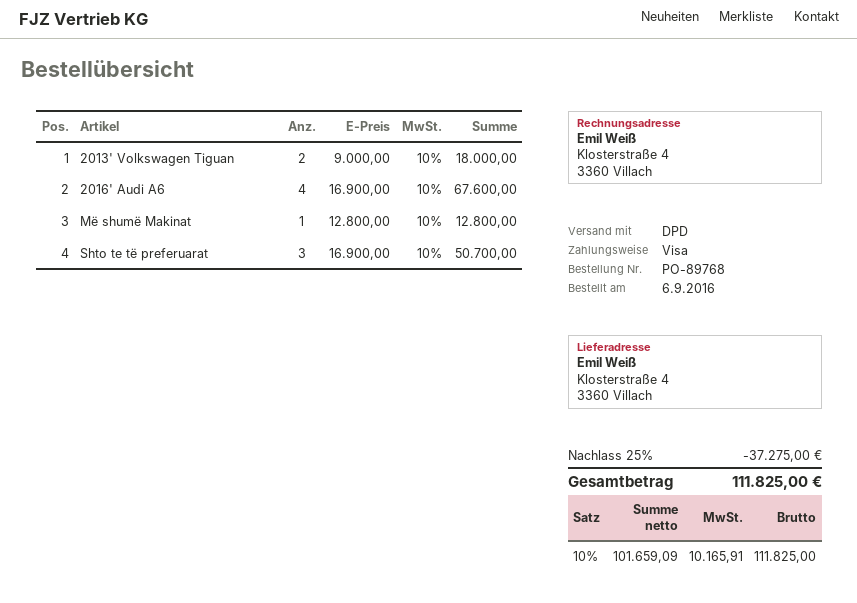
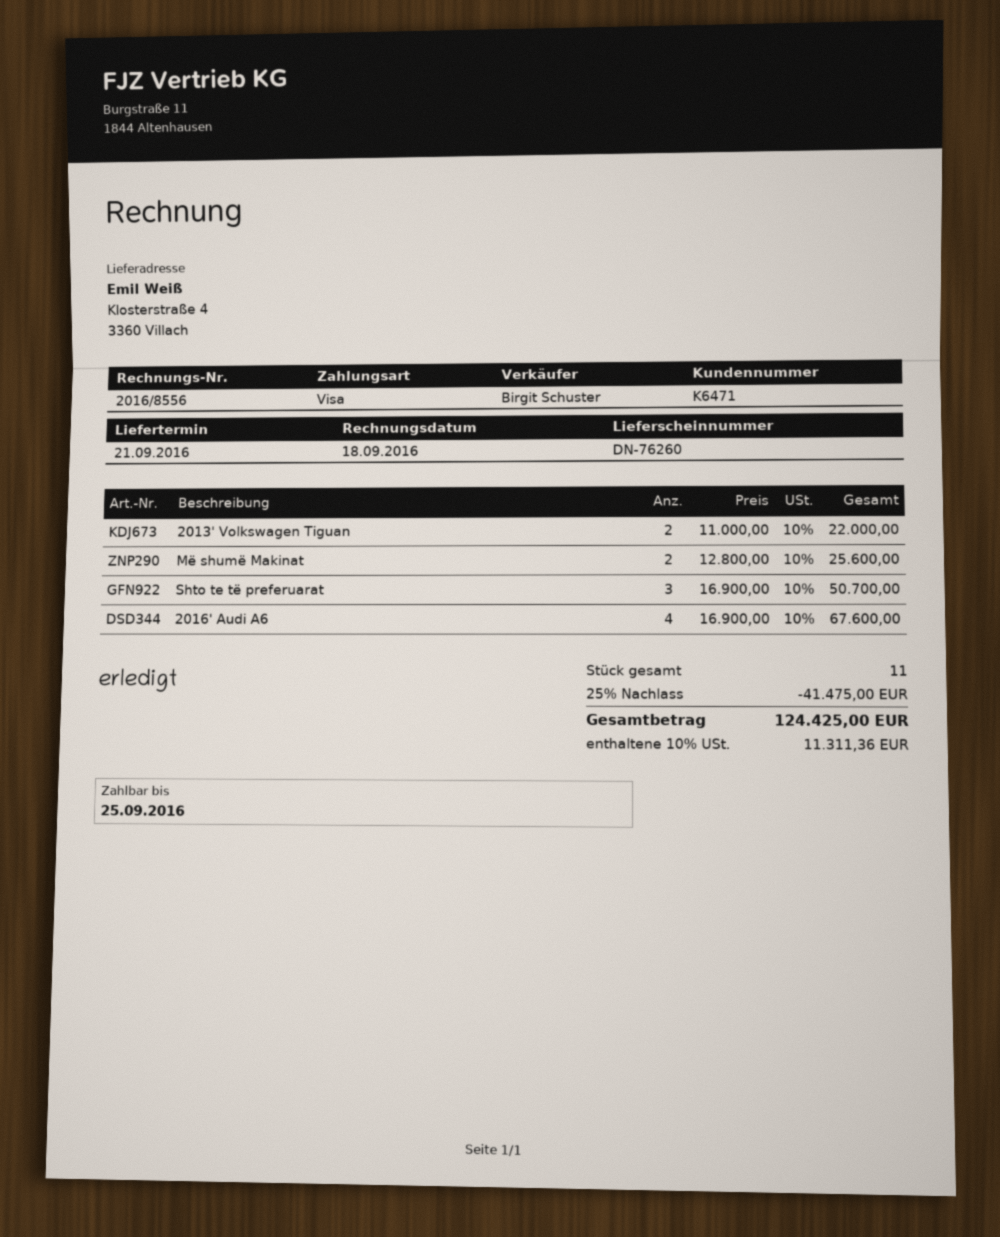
2013' Volkswagen Tiguan: 2 x 9000.00 = 18000.00 -> 2 x 11000.00 = 22000.00
Më shumë Makinat: 1 x 12800.00 = 12800.00 -> 2 x 12800.00 = 25600.00
discount: 25% = 37275.00 -> 25% = 41475.00
tax: 10% = 10165.91 -> 10% = 11311.36
total: 111825.00 -> 124425.00

